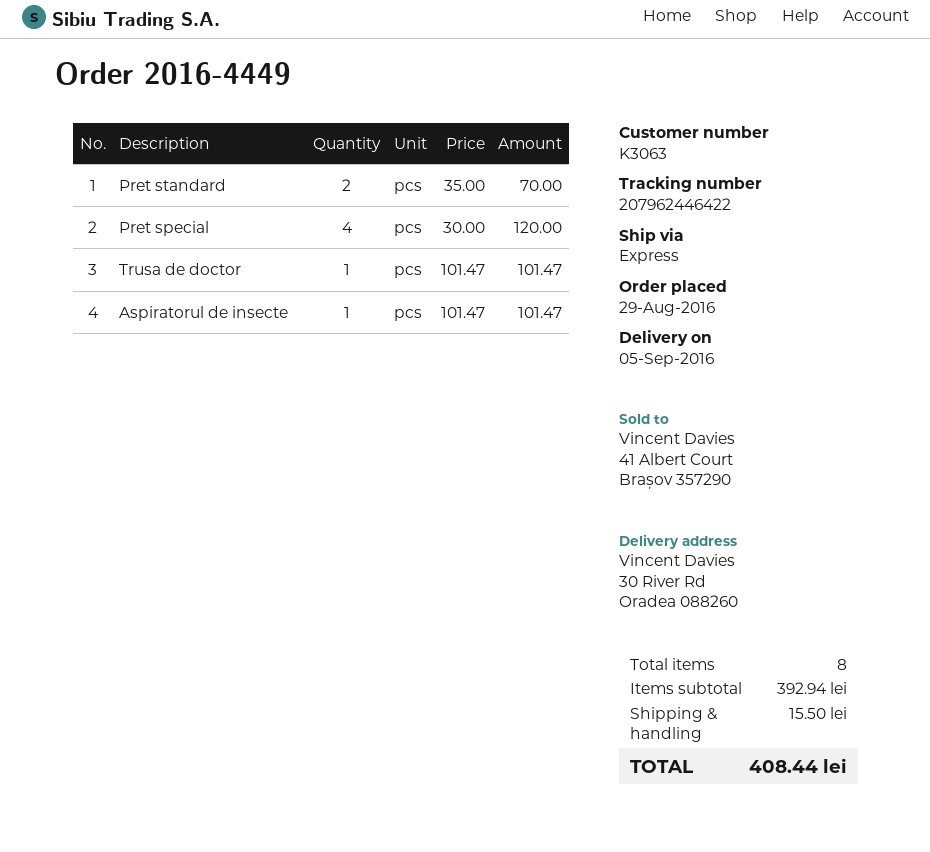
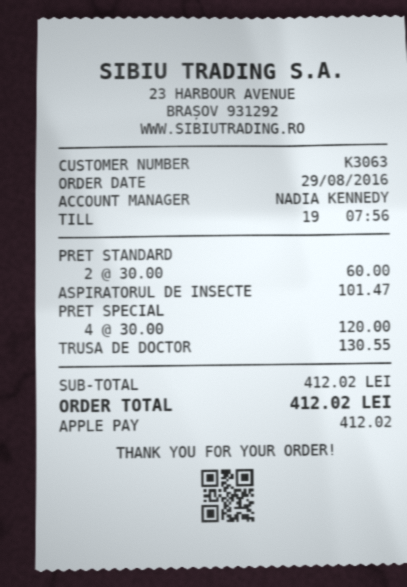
Pret standard: 2 x 35.00 = 70.00 -> 2 x 30.00 = 60.00
Trusa de doctor: 1 x 101.47 = 101.47 -> 1 x 130.55 = 130.55
subtotal: 392.94 -> 412.02
shipping: 15.50 -> none
total: 408.44 -> 412.02

